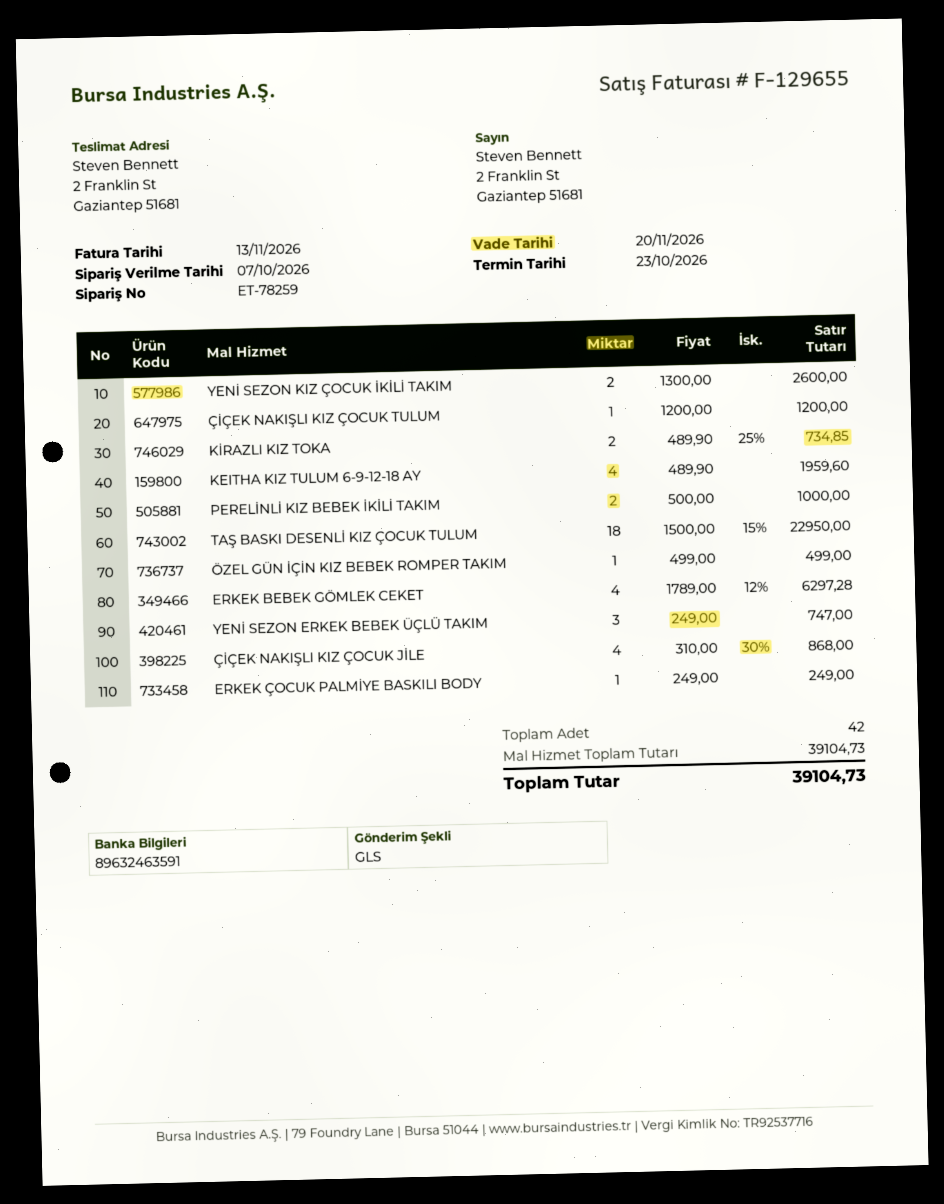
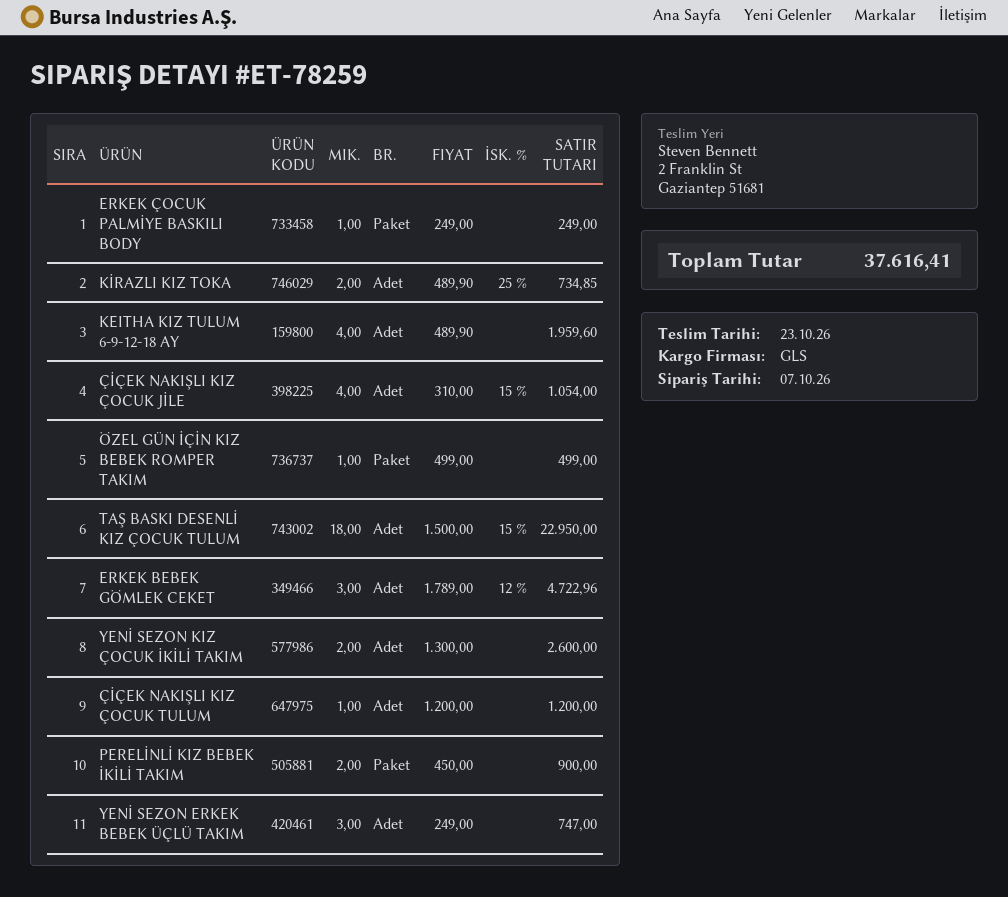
PERELİNLİ KIZ BEBEK İKİLİ TAKIM: 2 x 500.00 = 1000.00 -> 2 x 450.00 = 900.00
ERKEK BEBEK GÖMLEK CEKET: 4 x 1789.00 - 12% = 6297.28 -> 3 x 1789.00 - 12% = 4722.96
ÇİÇEK NAKIŞLI KIZ ÇOCUK JİLE: 4 x 310.00 - 30% = 868.00 -> 4 x 310.00 - 15% = 1054.00
total: 39104.73 -> 37616.41

